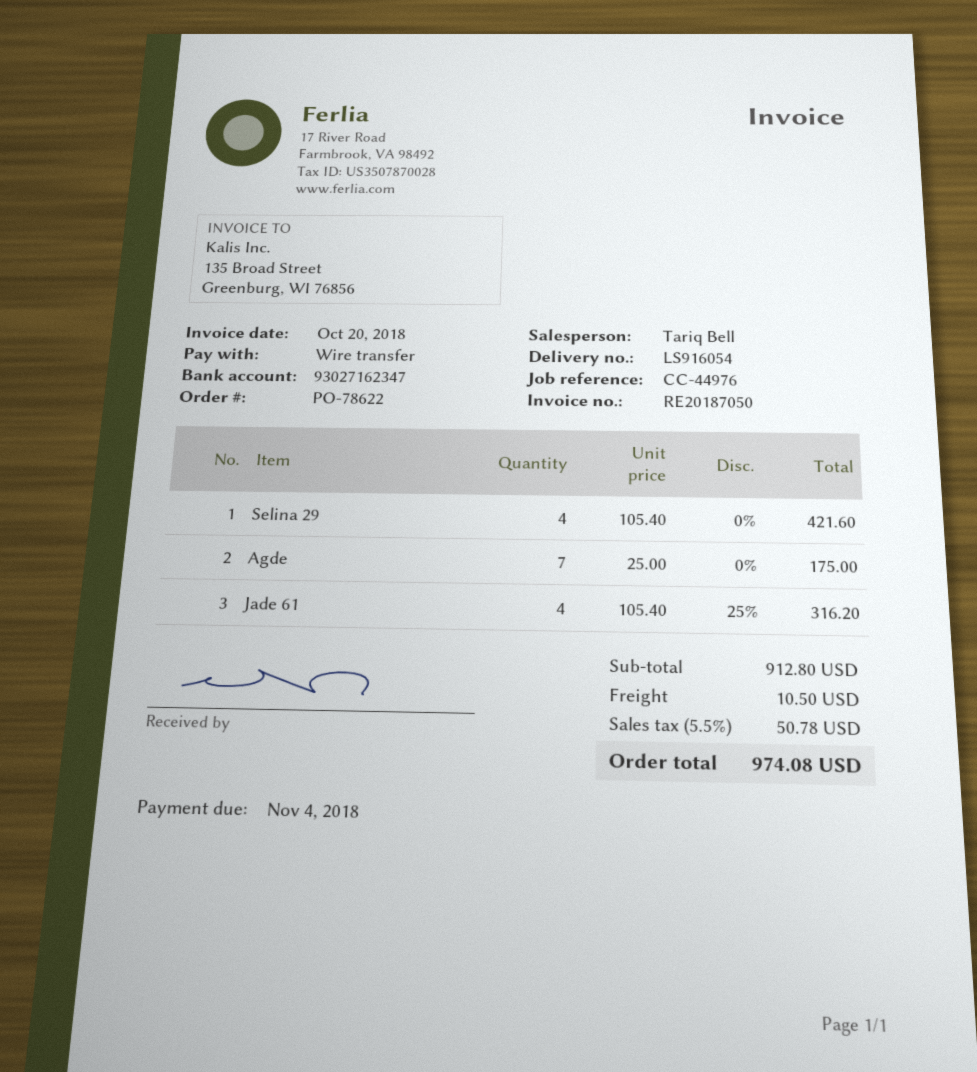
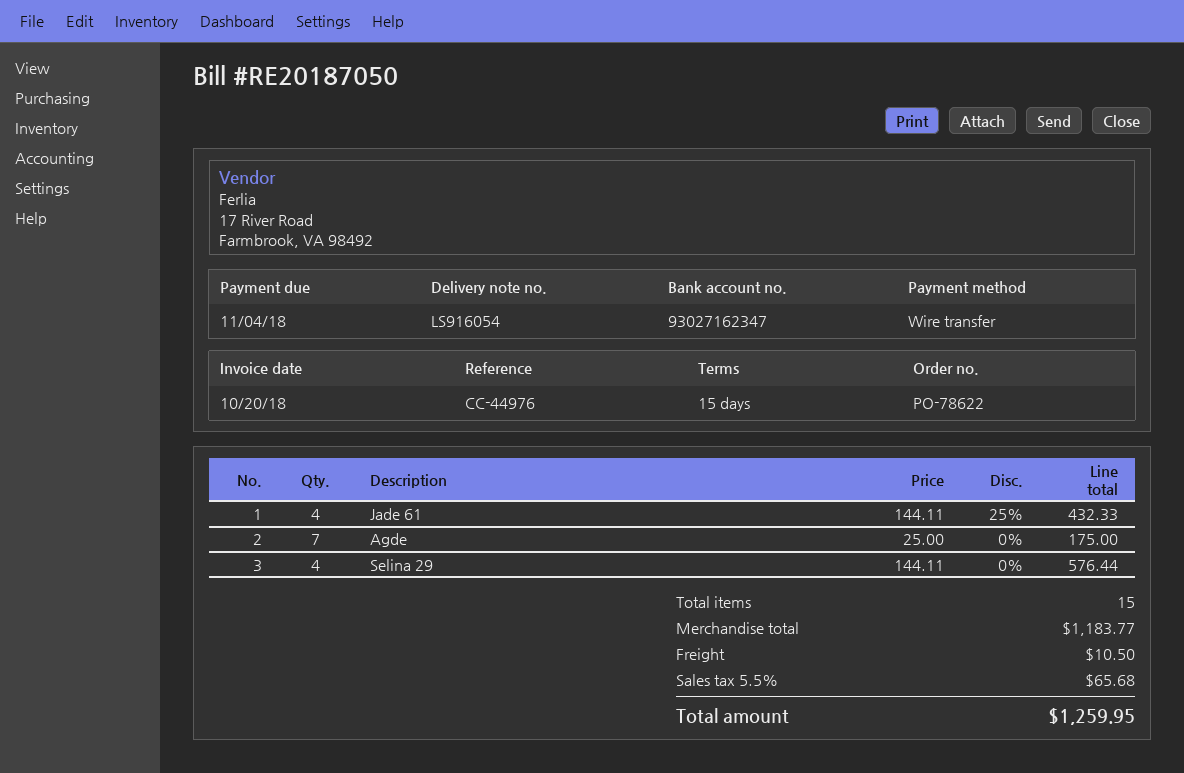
Selina 29: 4 x 105.40 = 421.60 -> 4 x 144.11 = 576.44
Jade 61: 4 x 105.40 - 25% = 316.20 -> 4 x 144.11 - 25% = 432.33
subtotal: 912.80 -> 1183.77
tax: 5.5% = 50.78 -> 5.5% = 65.68
total: 974.08 -> 1259.95

